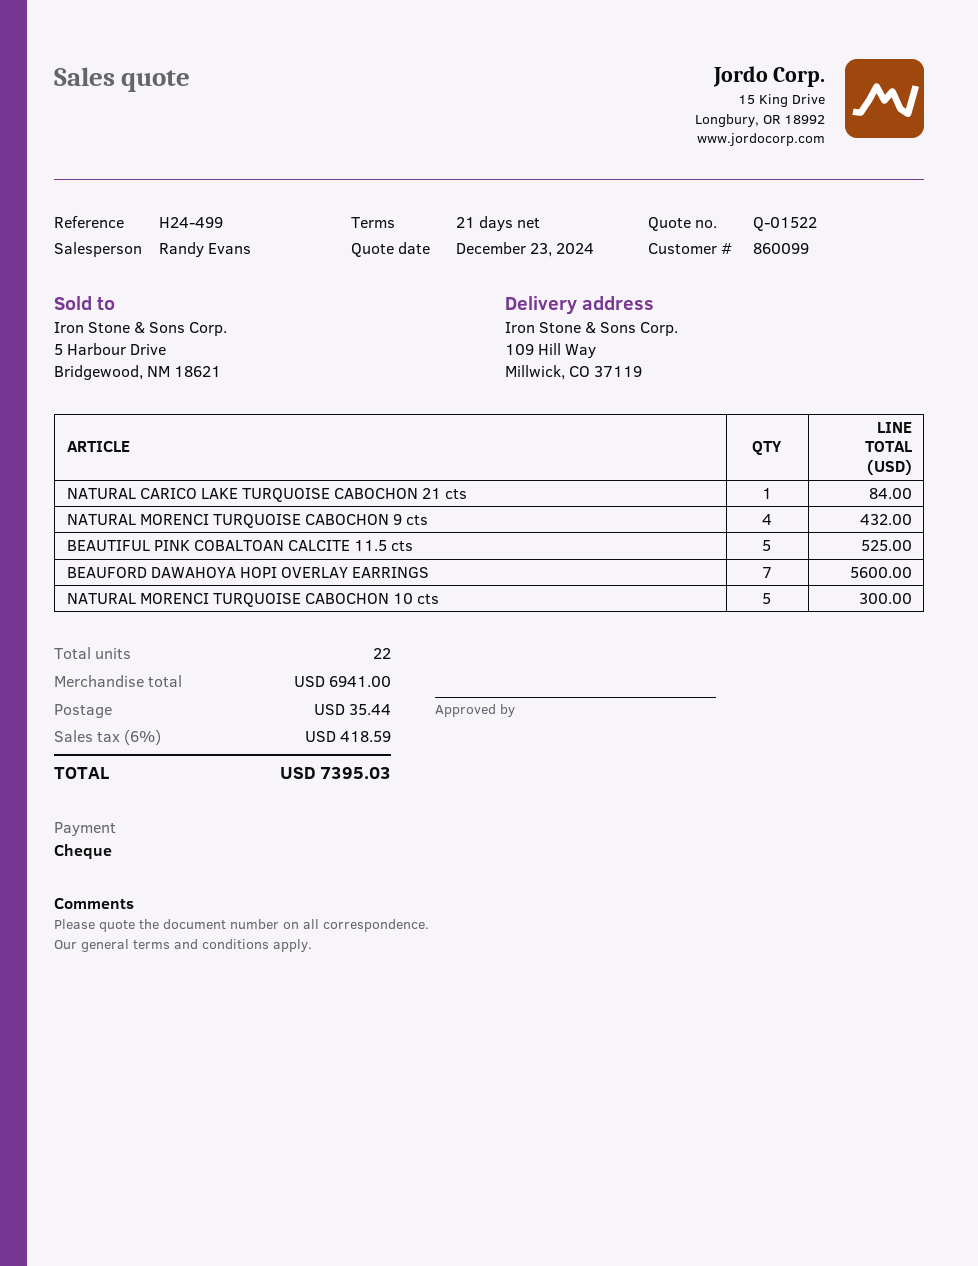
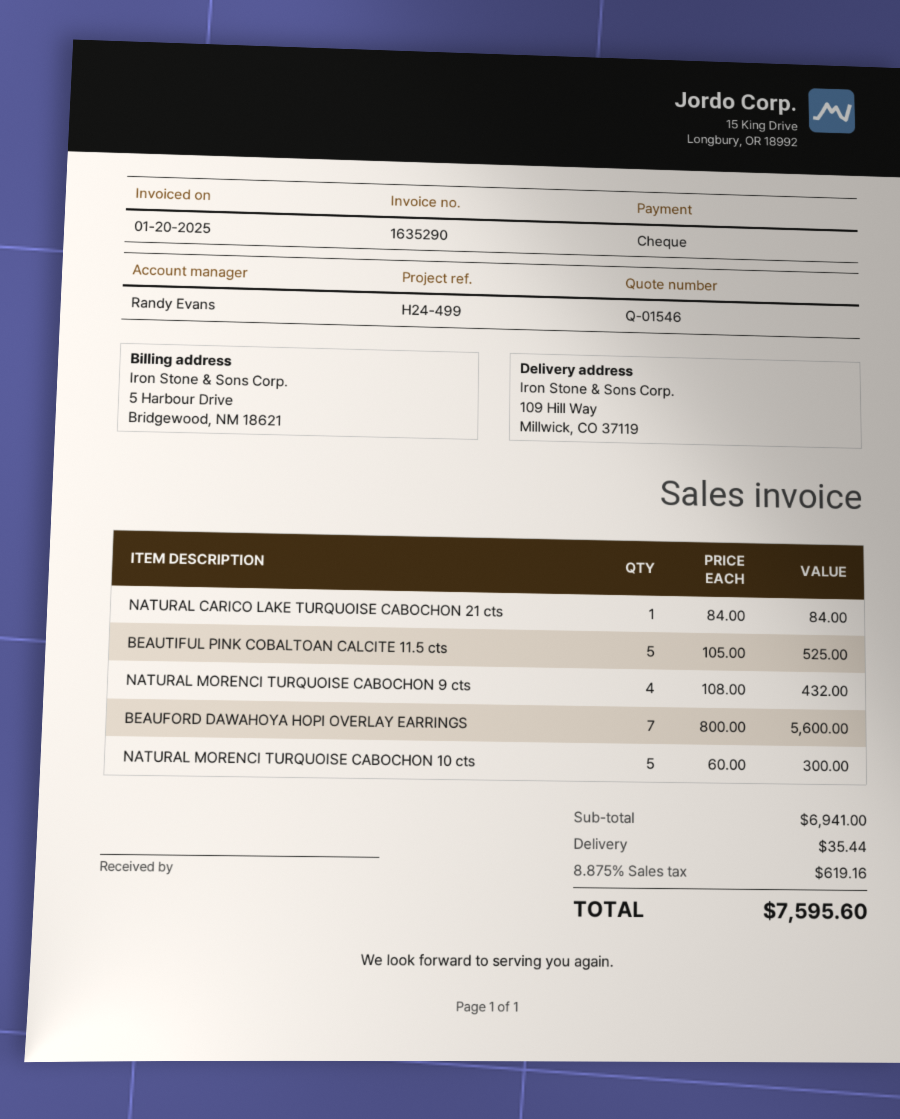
quote number: Q-01522 -> Q-01546
tax: 6% = 418.59 -> 8.875% = 619.16
total: 7395.03 -> 7595.60

